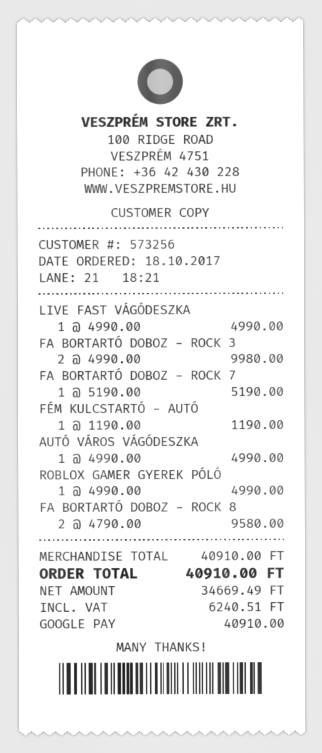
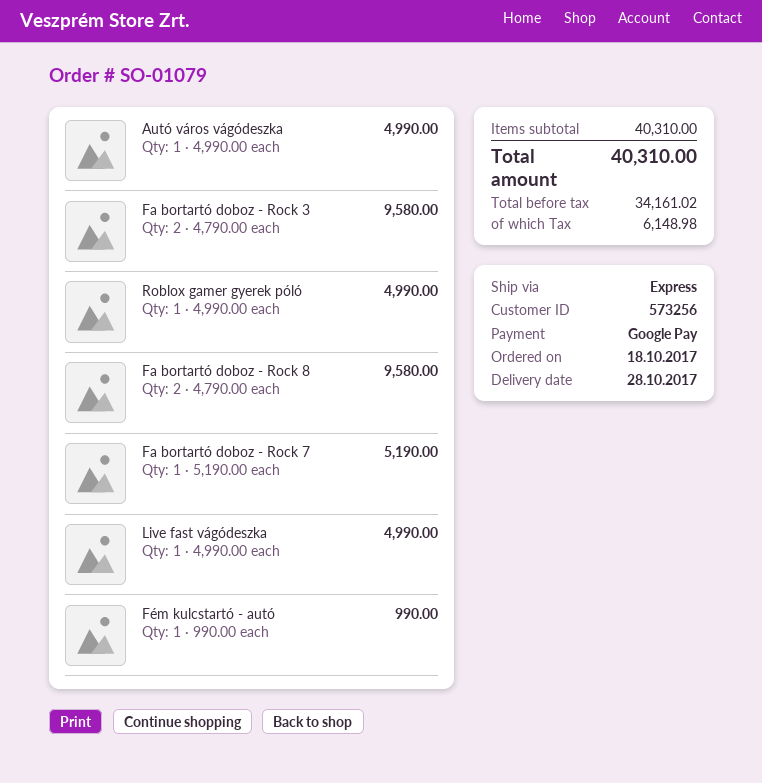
FA BORTARTÓ DOBOZ - ROCK 3: 2 x 4990.00 = 9980.00 -> 2 x 4790.00 = 9580.00
FÉM KULCSTARTÓ - AUTÓ: 1 x 1190.00 = 1190.00 -> 1 x 990.00 = 990.00
subtotal: 40910.00 -> 40310.00
net: 34669.49 -> 34161.02
tax: 6240.51 -> 6148.98
total: 40910.00 -> 40310.00

